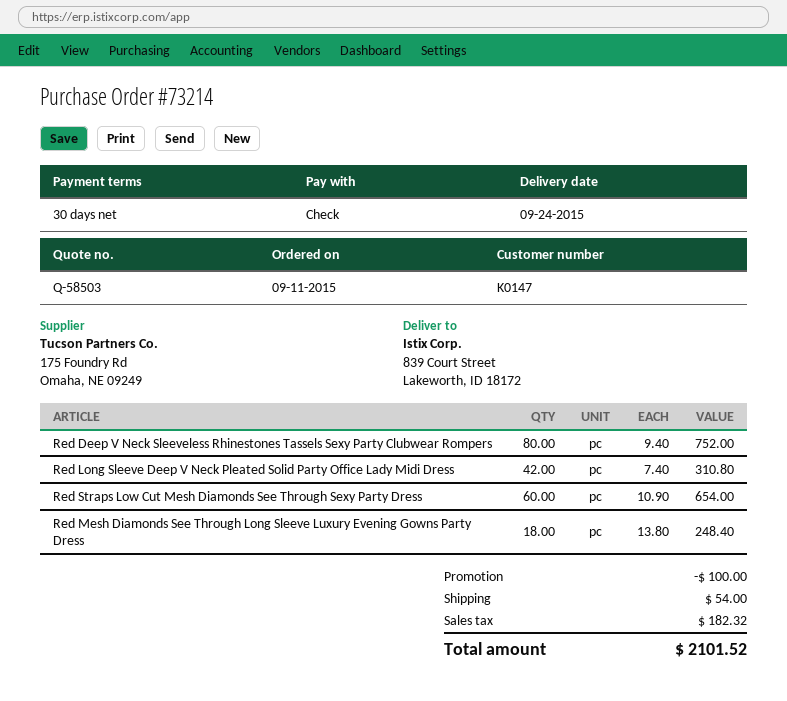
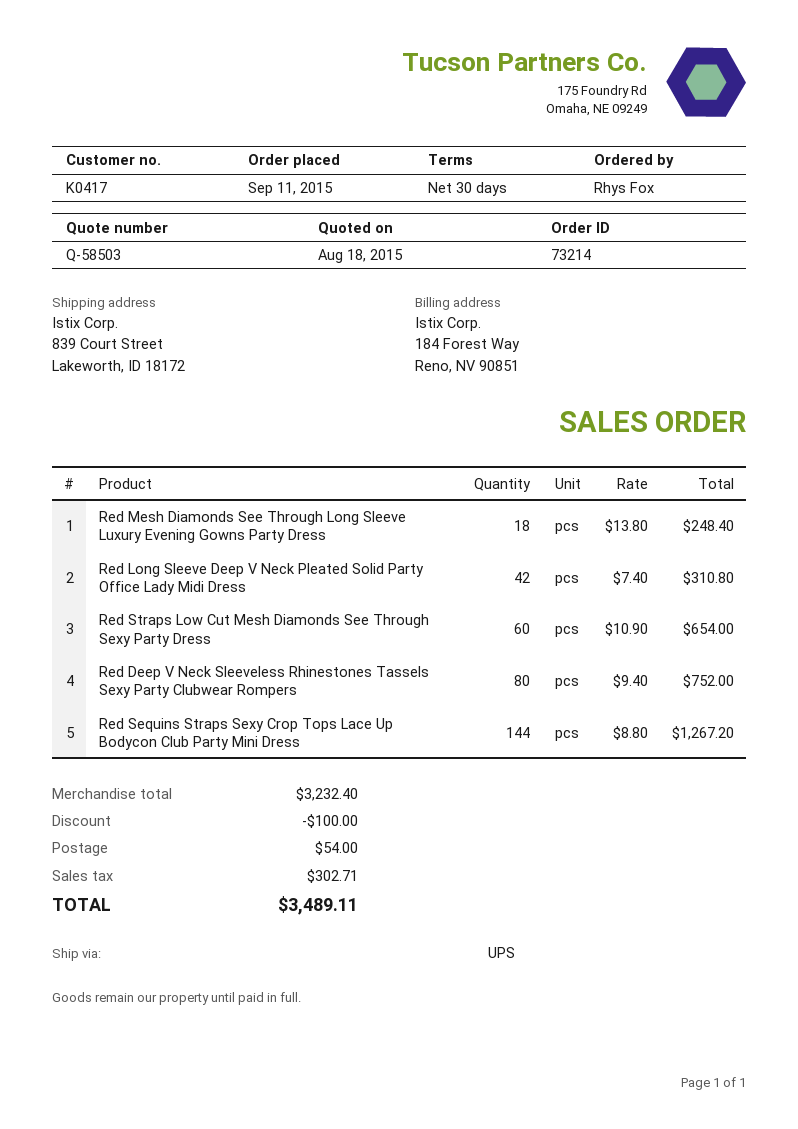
customer number: K0147 -> K0417
Red Sequins Straps Sexy Crop Tops Lace Up Bodycon Club Party Mini Dress: none -> 144 x 8.80 = 1267.20
tax: 182.32 -> 302.71
total: 2101.52 -> 3489.11

